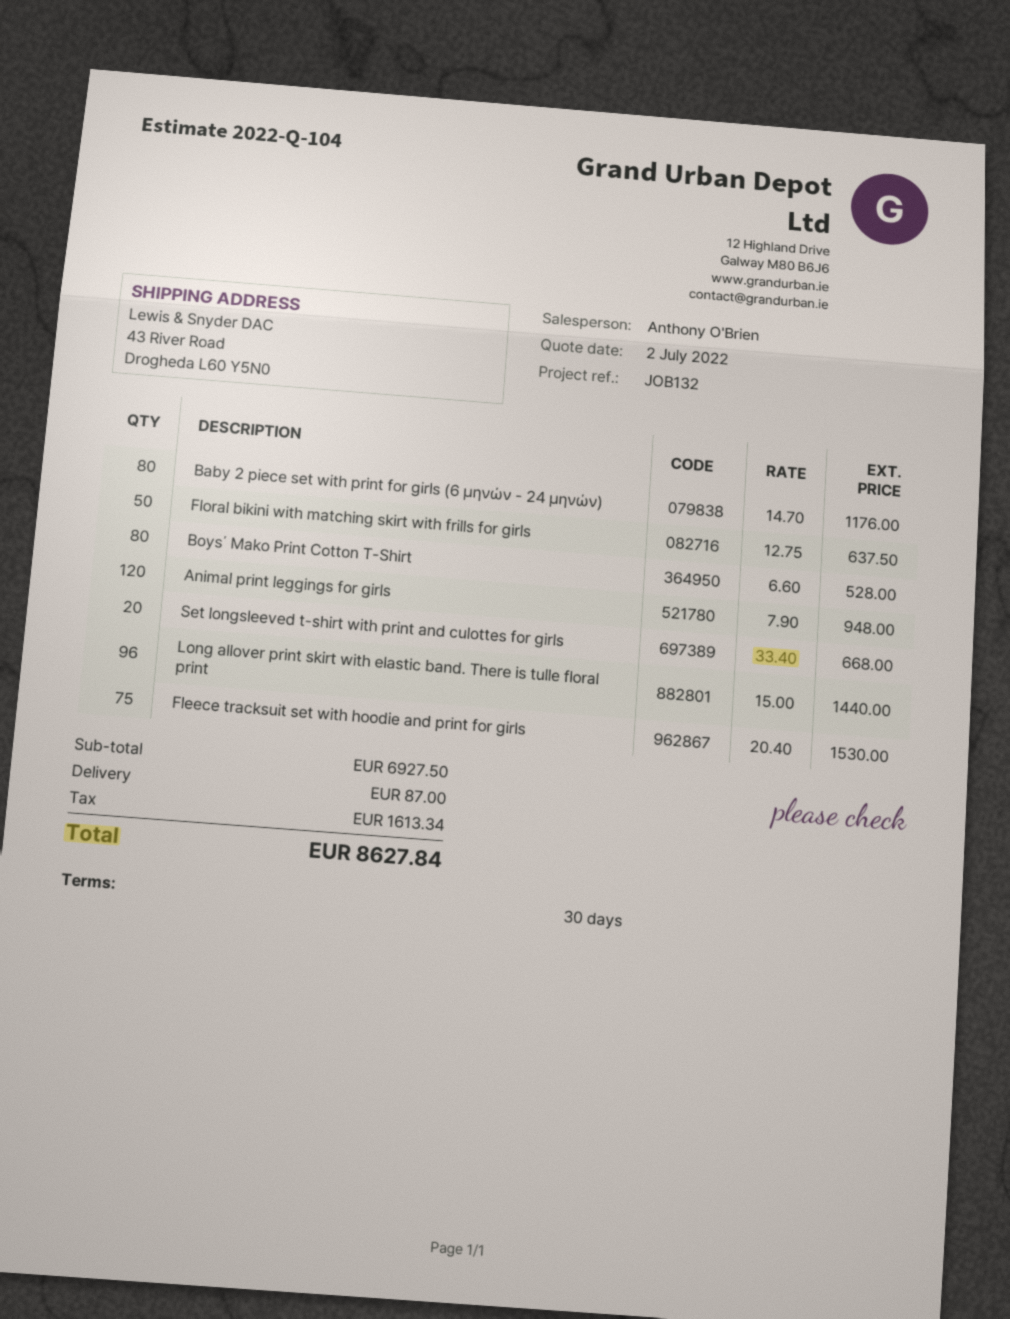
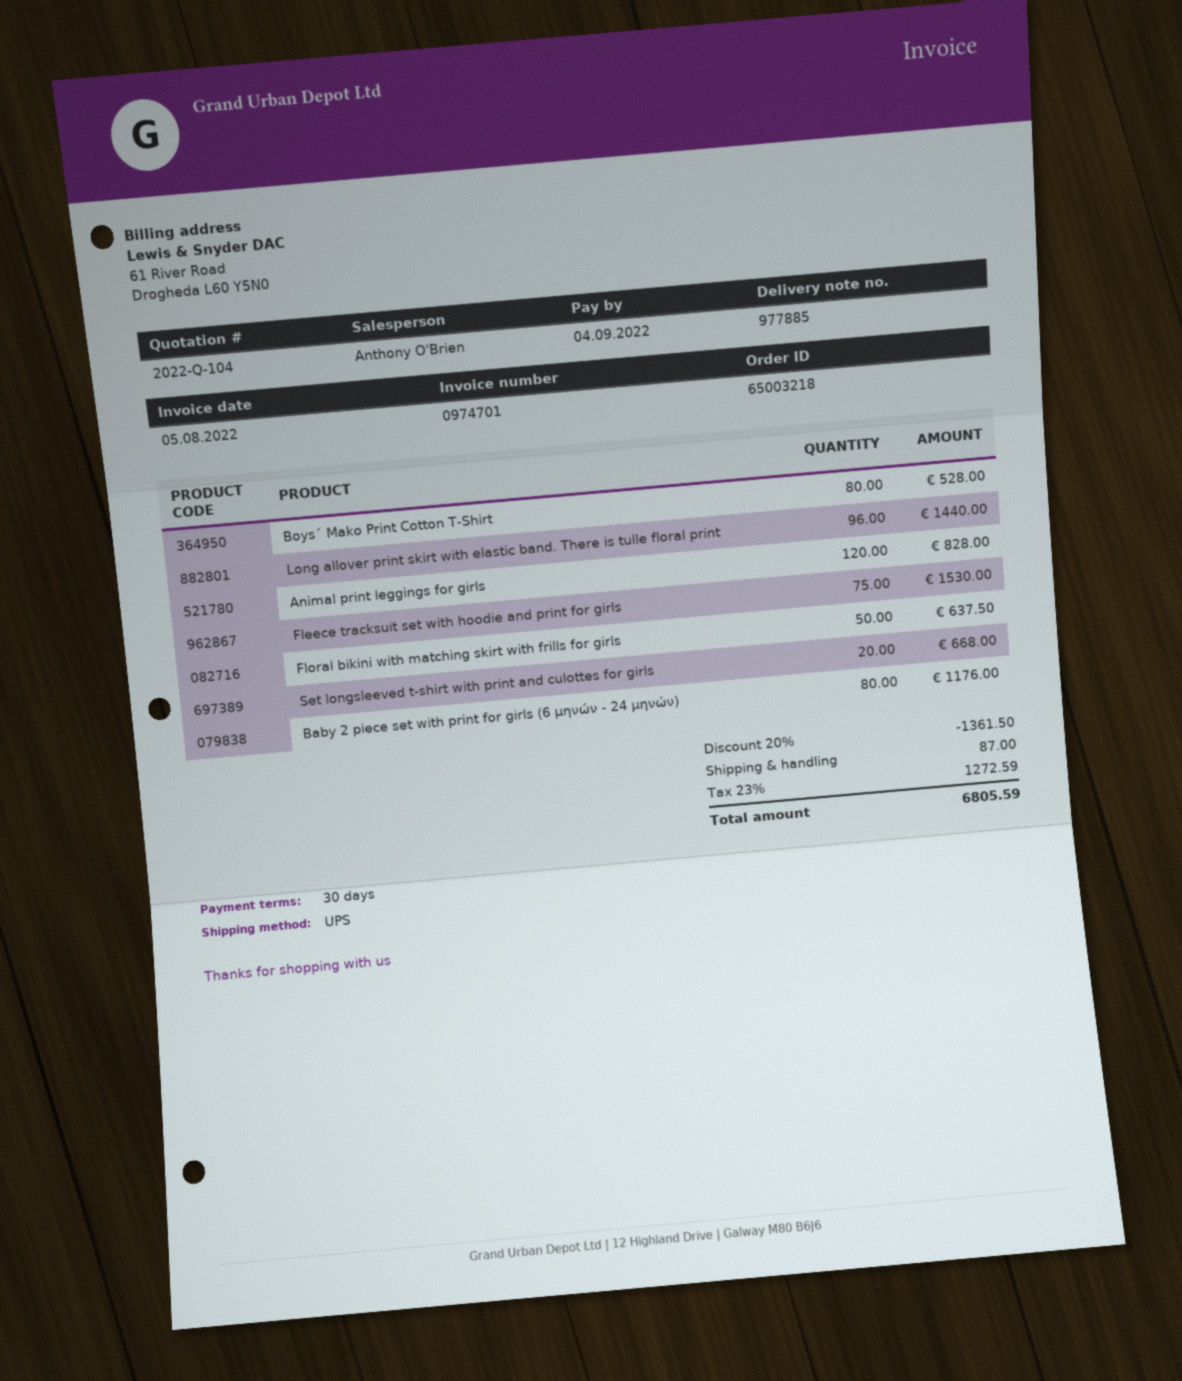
Animal print leggings for girls: 120 for 948.00 -> 120 for 828.00
discount: none -> 20% = 1361.50
tax: 1613.34 -> 1272.59
total: 8627.84 -> 6805.59

